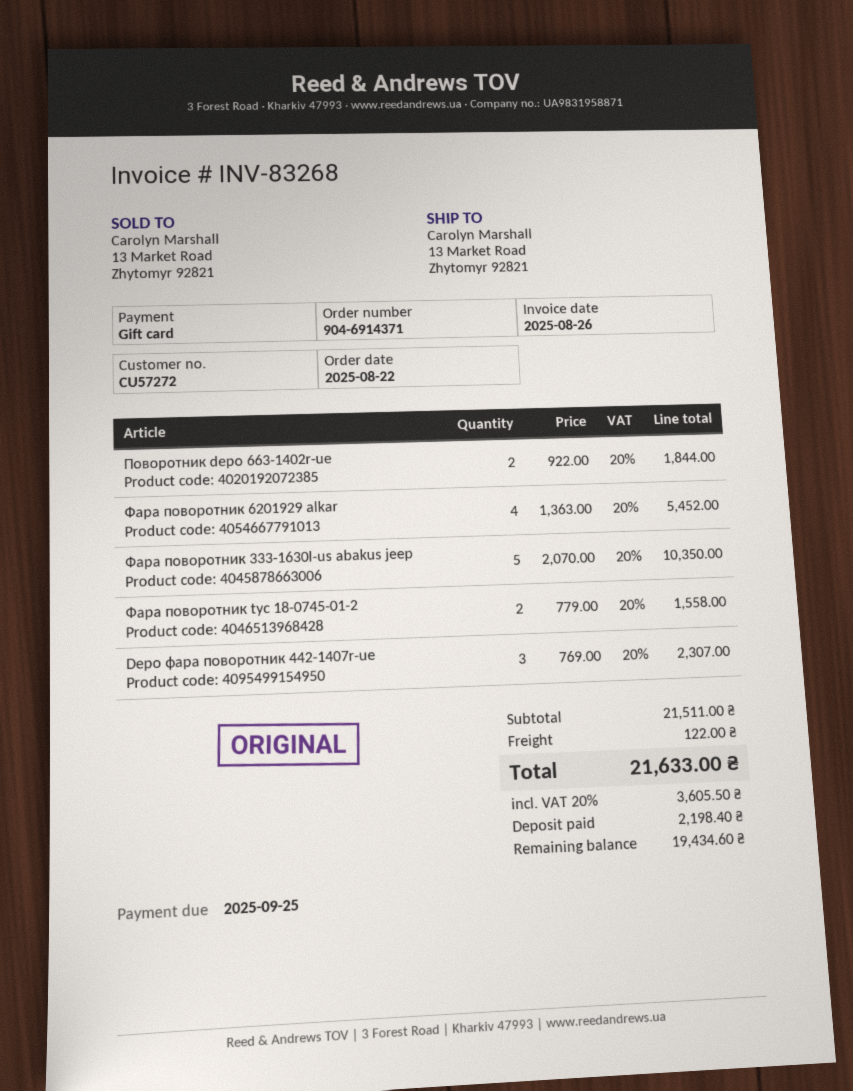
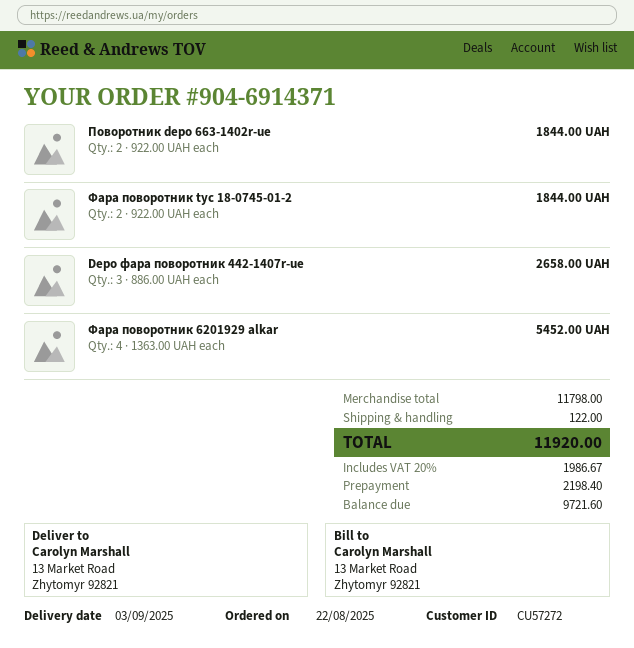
Фара поворотник 333-1630l-us abakus jeep: 5 x 2070.00 = 10350.00 -> none
Фара поворотник tyc 18-0745-01-2: 2 x 779.00 = 1558.00 -> 2 x 922.00 = 1844.00
Depo фара поворотник 442-1407r-ue: 3 x 769.00 = 2307.00 -> 3 x 886.00 = 2658.00
subtotal: 21511.00 -> 11798.00
tax: 20% = 3605.50 -> 20% = 1986.67
total: 21633.00 -> 11920.00
balance: 19434.60 -> 9721.60

